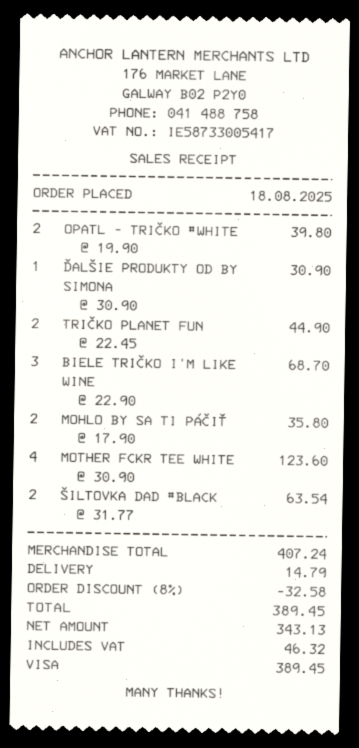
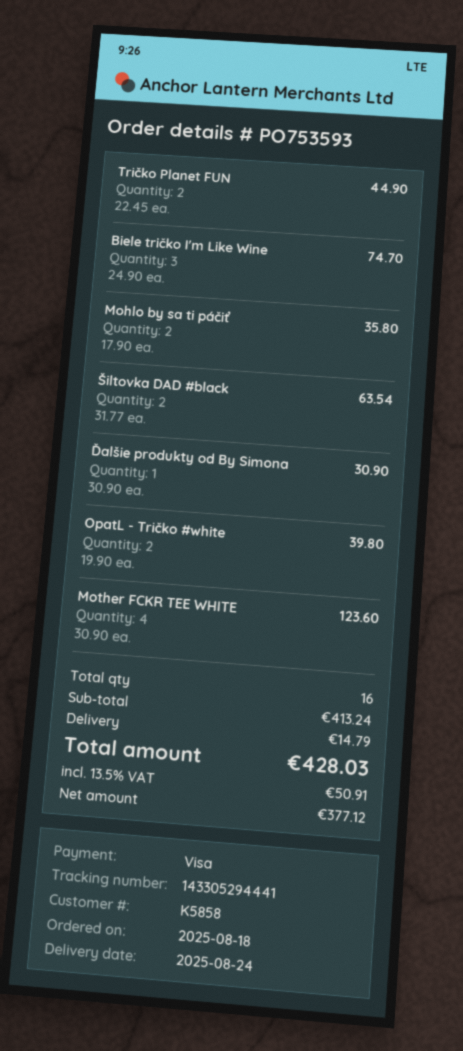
BIELE TRIČKO I'M LIKE WINE: 3 x 22.90 = 68.70 -> 3 x 24.90 = 74.70
subtotal: 407.24 -> 413.24
discount: 8% = 32.58 -> none
net: 343.13 -> 377.12
tax: 46.32 -> 50.91
total: 389.45 -> 428.03

